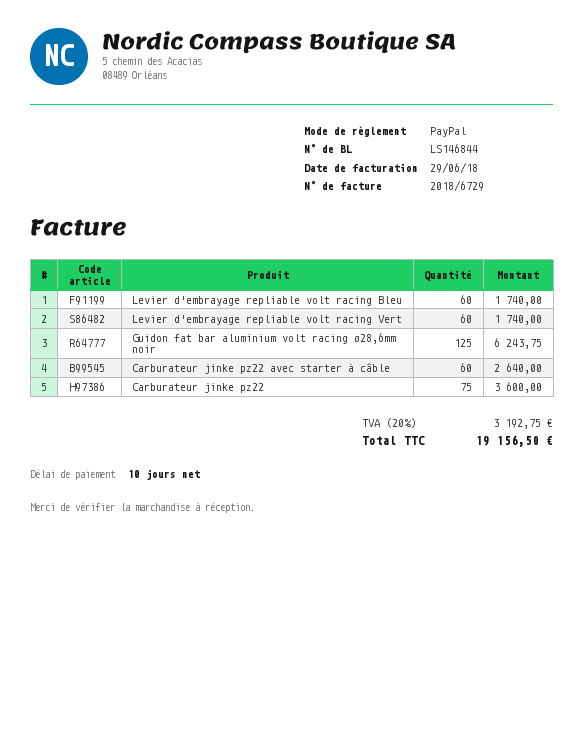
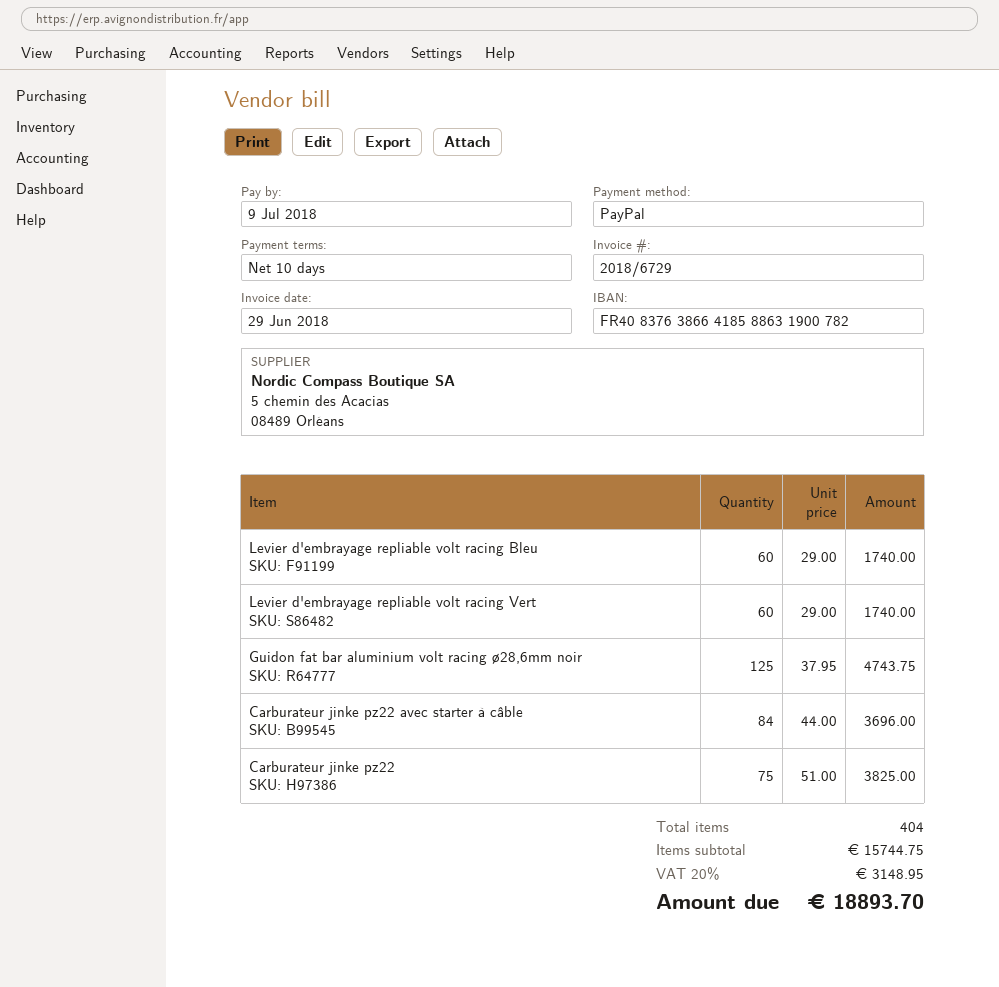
Guidon fat bar aluminium volt racing ø28,6mm noir: 125 for 6243.75 -> 125 for 4743.75
Carburateur jinke pz22 avec starter à câble: 60 for 2640.00 -> 84 for 3696.00
Carburateur jinke pz22: 75 for 3600.00 -> 75 for 3825.00
tax: 20% = 3192.75 -> 20% = 3148.95
total: 19156.50 -> 18893.70

